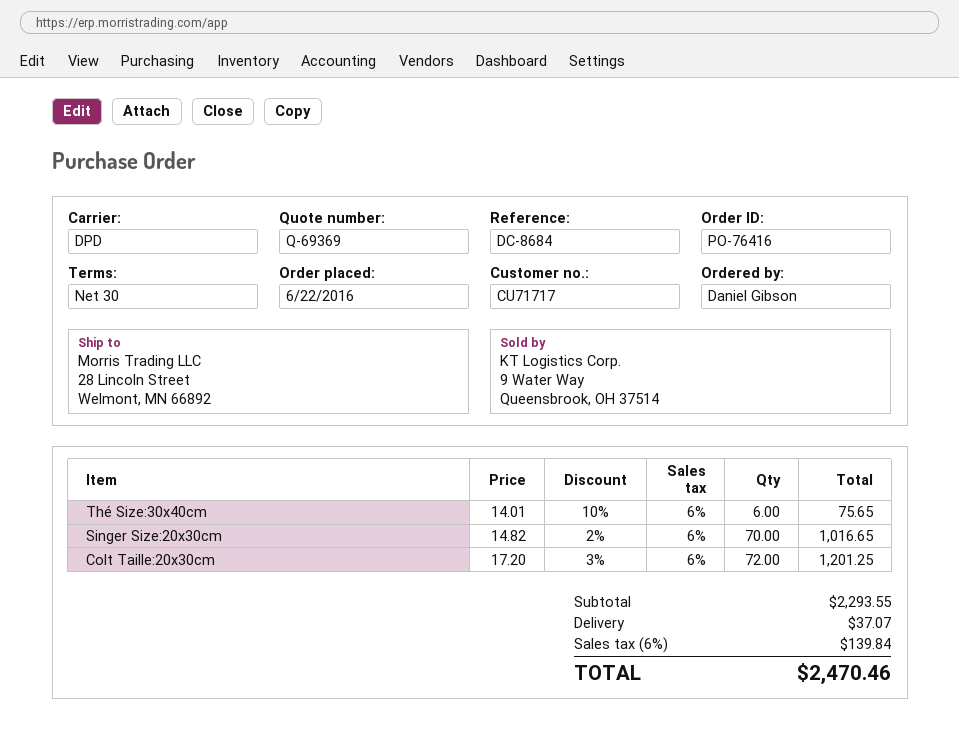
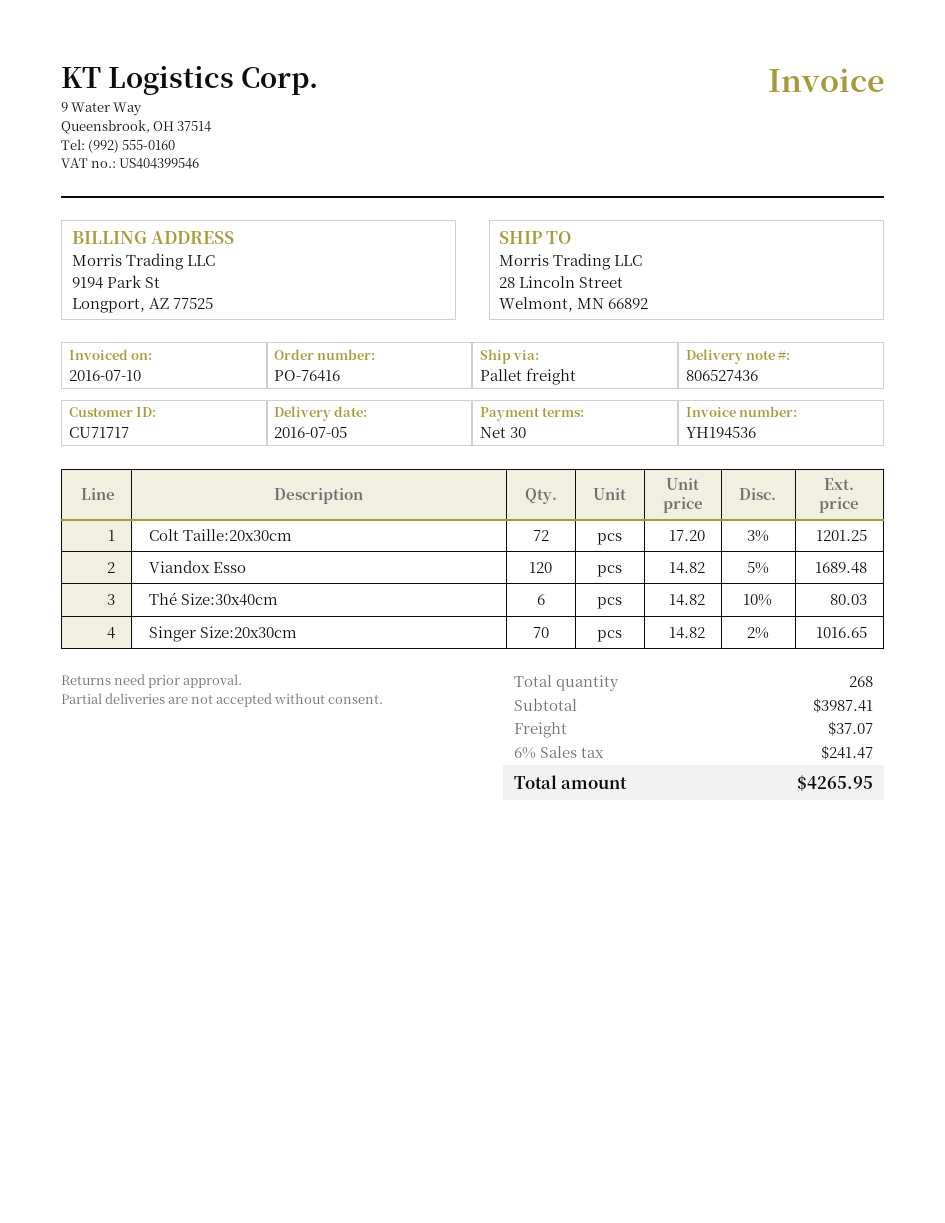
shipping method: DPD -> pallet freight
Thé Size:30x40cm: 6 x 14.01 - 10% = 75.65 -> 6 x 14.82 - 10% = 80.03
Viandox Esso: none -> 120 x 14.82 - 5% = 1689.48
subtotal: 2293.55 -> 3987.41
tax: 6% = 139.84 -> 6% = 241.47
total: 2470.46 -> 4265.95

